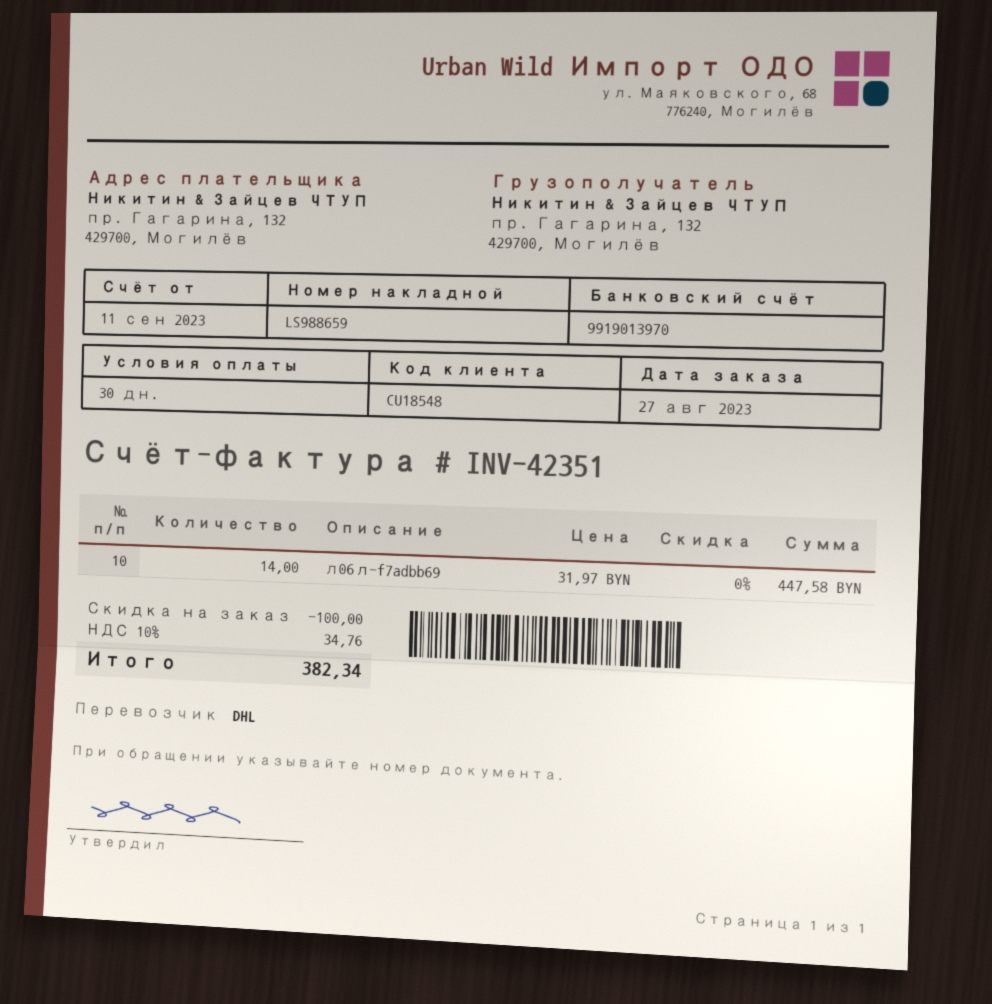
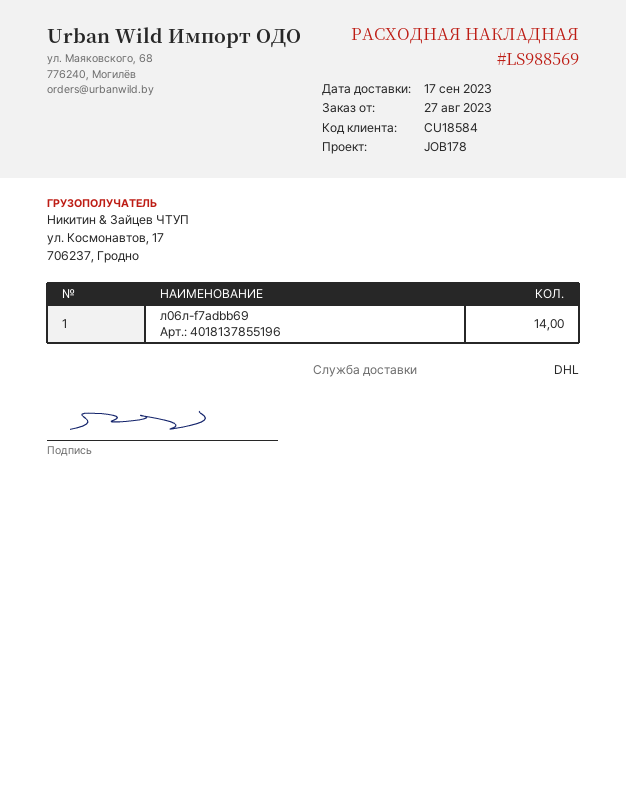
delivery note number: LS988659 -> LS988569
customer number: CU18548 -> CU18584
ship to: пр. Гагарина, 132, 429700, Могилёв -> ул. Космонавтов, 17, 706237, Гродно

